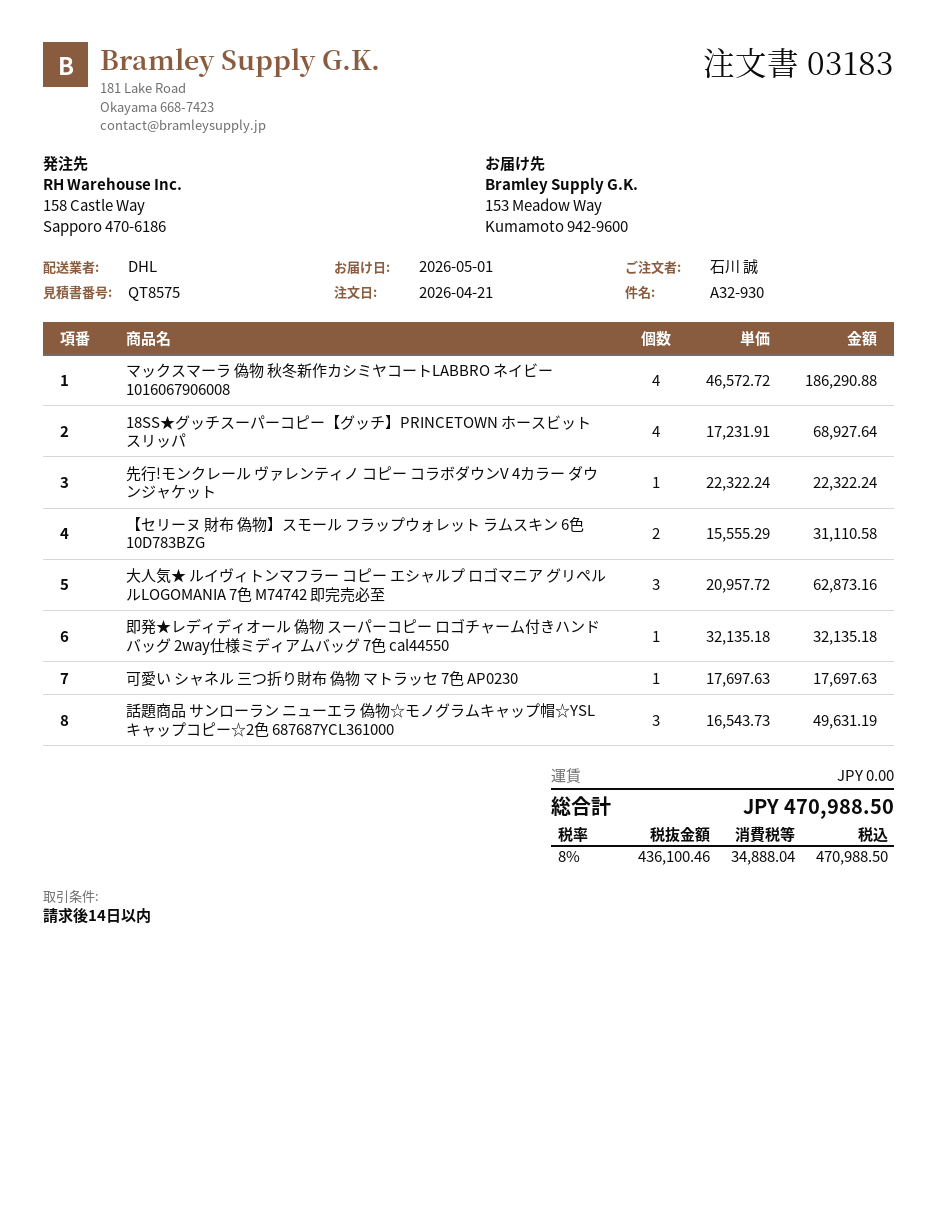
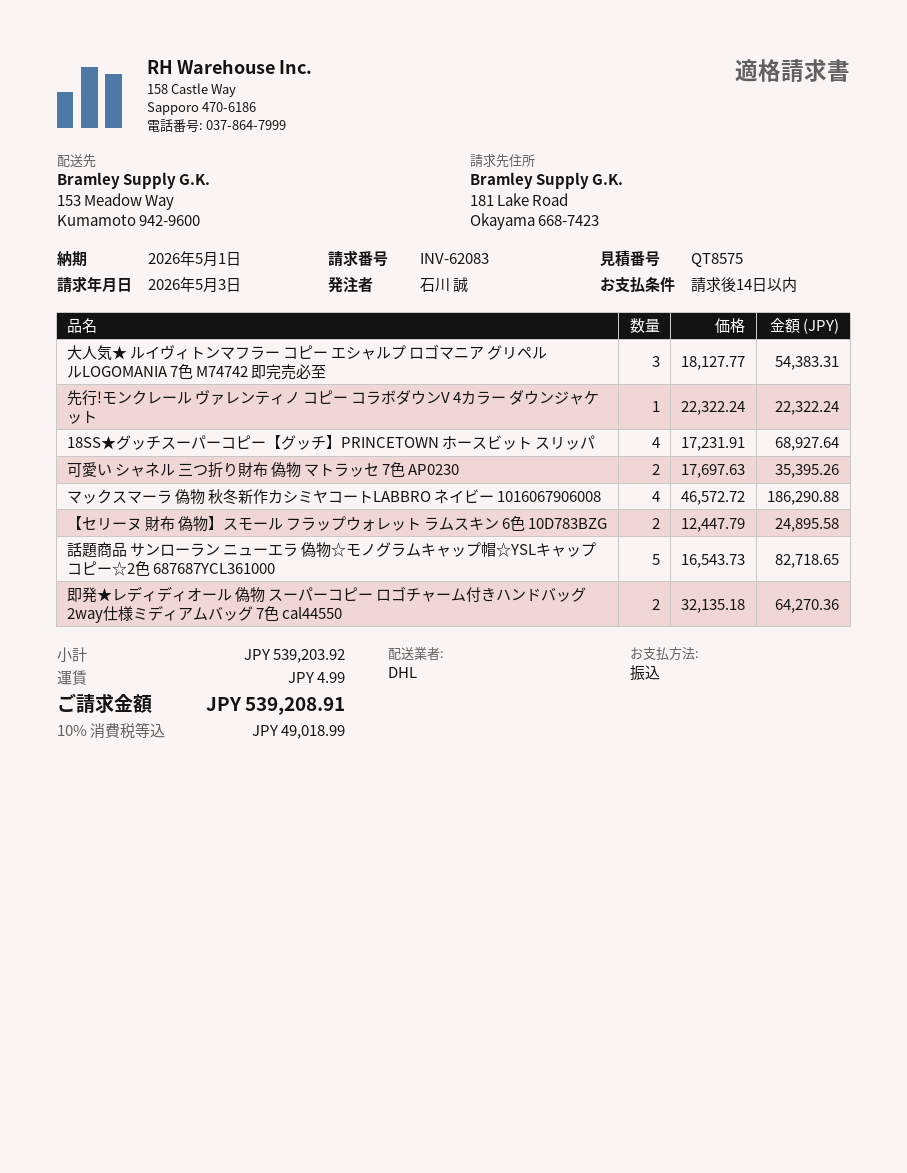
【セリーヌ 財布 偽物】スモール フラップウォレット ラムスキン 6色 10D783BZG: 2 x 15555.29 = 31110.58 -> 2 x 12447.79 = 24895.58
大人気★ ルイヴィトンマフラー コピー エシャルプ ロゴマニア グリペルルLOGOMANIA 7色 M74742 即完売必至: 3 x 20957.72 = 62873.16 -> 3 x 18127.77 = 54383.31
即発★レディディオール 偽物 スーパーコピー ロゴチャーム付きハンドバッグ 2way仕様ミディアムバッグ 7色 cal44550: 1 x 32135.18 = 32135.18 -> 2 x 32135.18 = 64270.36
可愛い シャネル 三つ折り財布 偽物 マトラッセ 7色 AP0230: 1 x 17697.63 = 17697.63 -> 2 x 17697.63 = 35395.26
話題商品 サンローラン ニューエラ 偽物☆モノグラムキャップ帽☆YSLキャップコピー☆2色 687687YCL361000: 3 x 16543.73 = 49631.19 -> 5 x 16543.73 = 82718.65
shipping: 0.00 -> 4.99
tax: 8% = 34888.04 -> 10% = 49018.99
total: 470988.50 -> 539208.91

